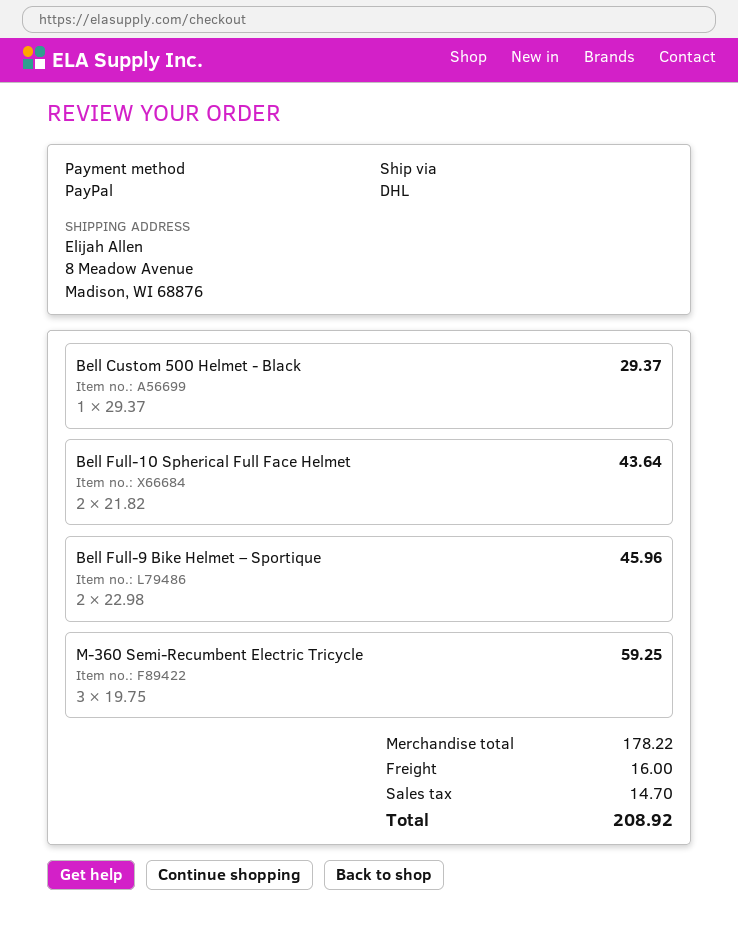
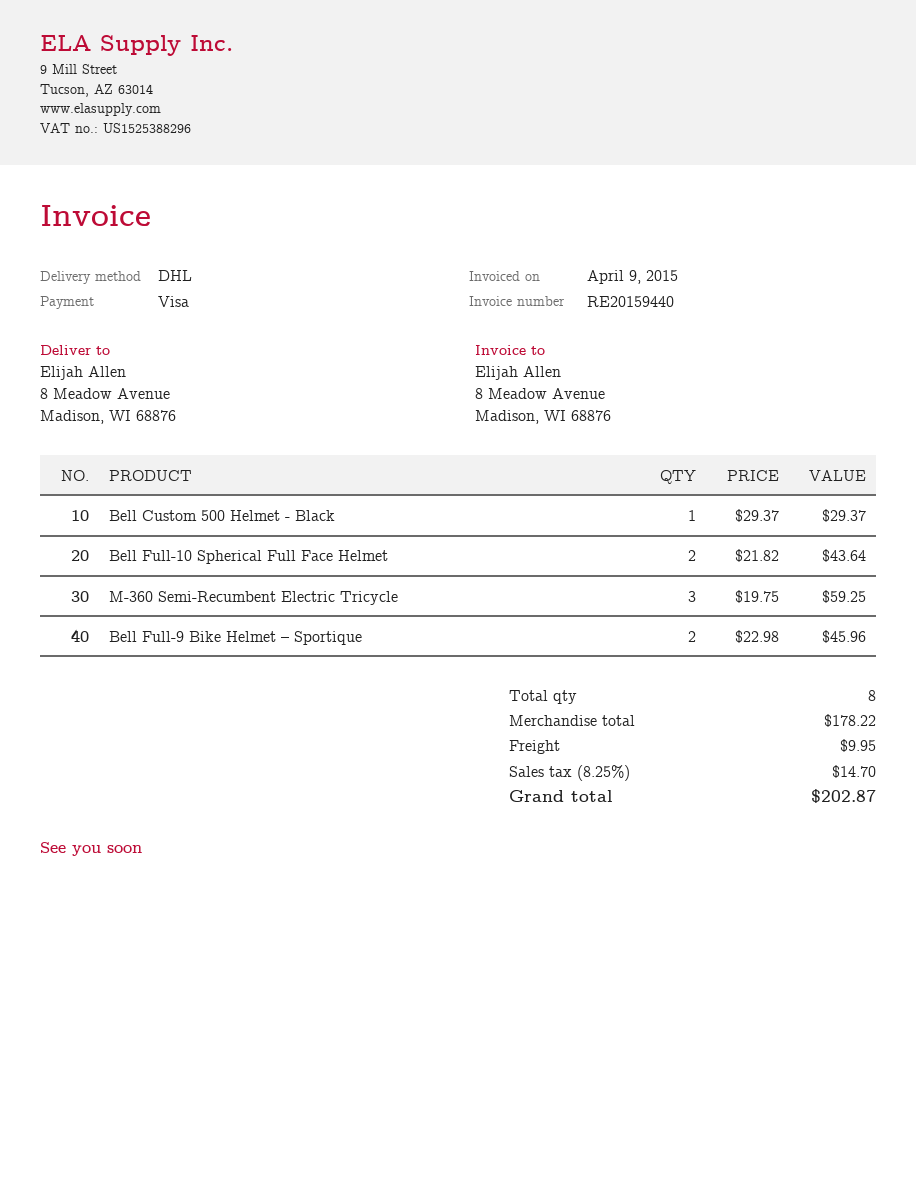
payment method: PayPal -> Visa
shipping: 16.00 -> 9.95
total: 208.92 -> 202.87

